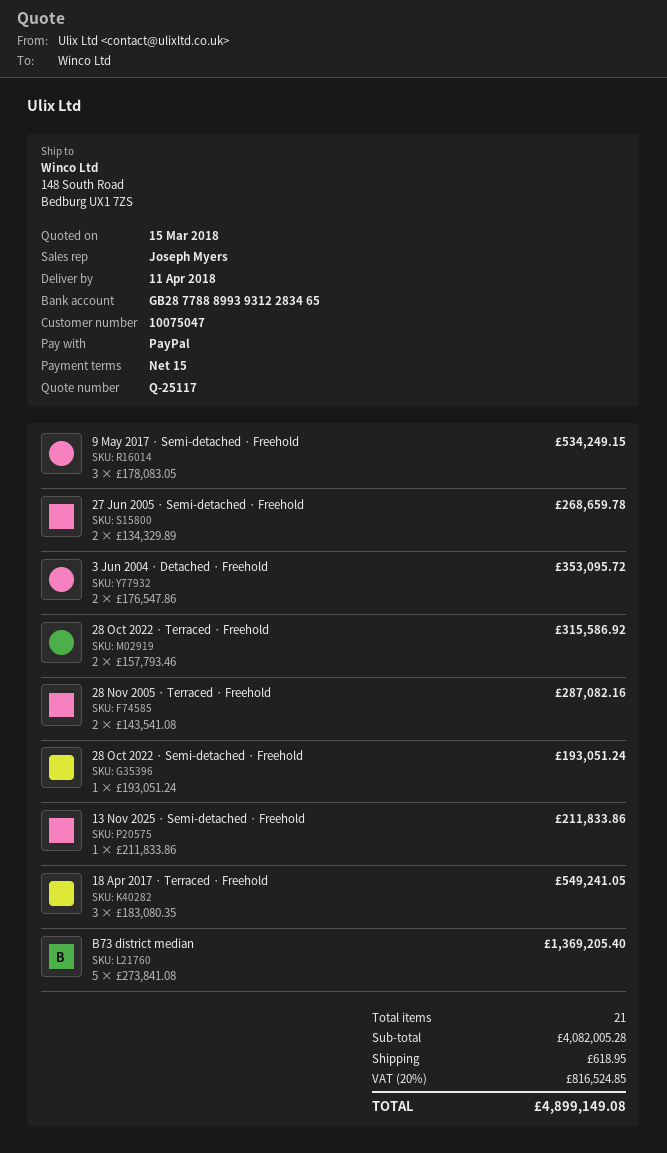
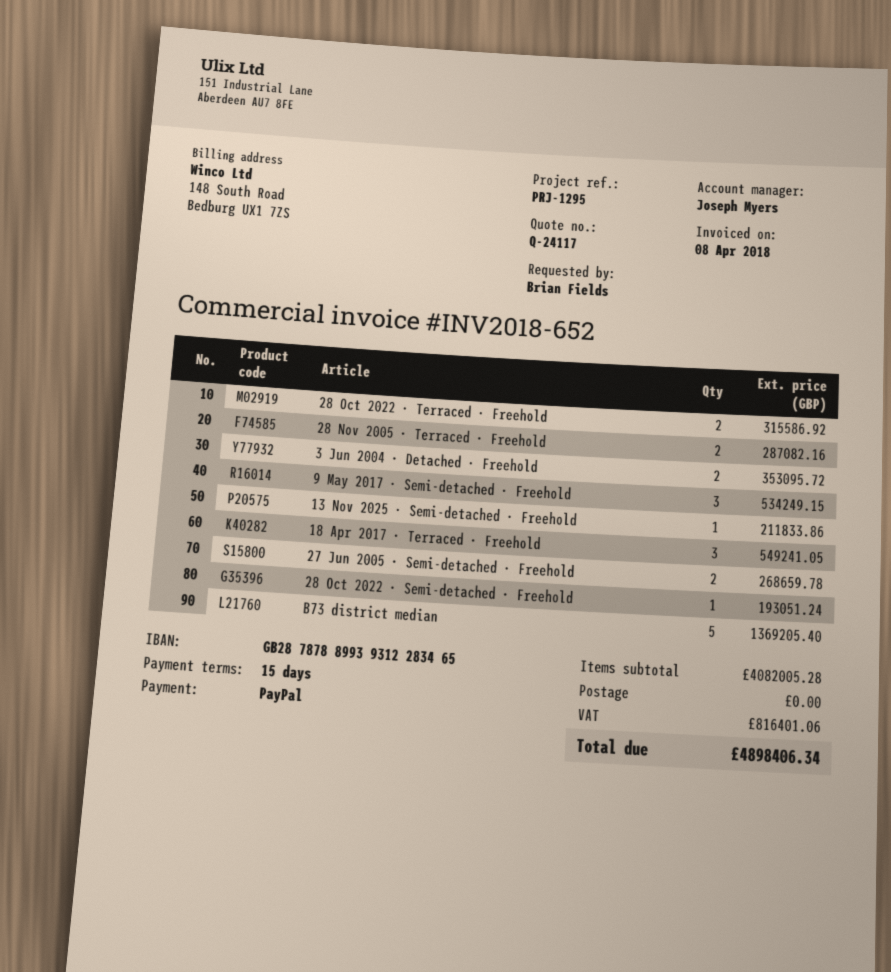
quote number: Q-25117 -> Q-24117
bank account: GB28778889939312283465 -> GB28787889939312283465
shipping: 618.95 -> 0.00
tax: 816524.85 -> 816401.06
total: 4899149.08 -> 4898406.34

